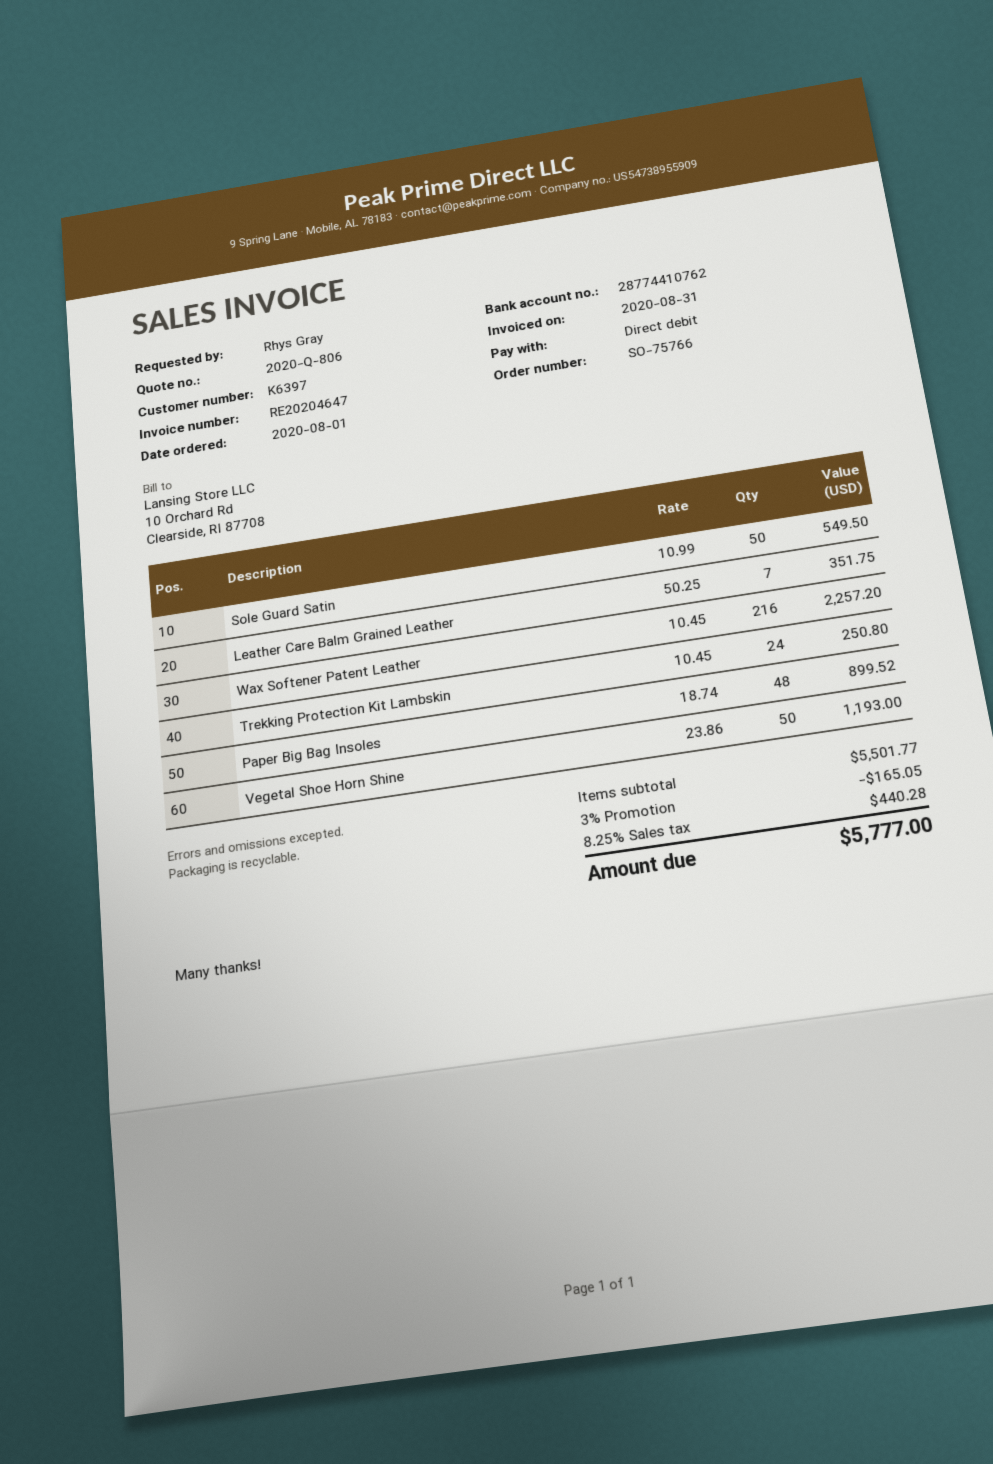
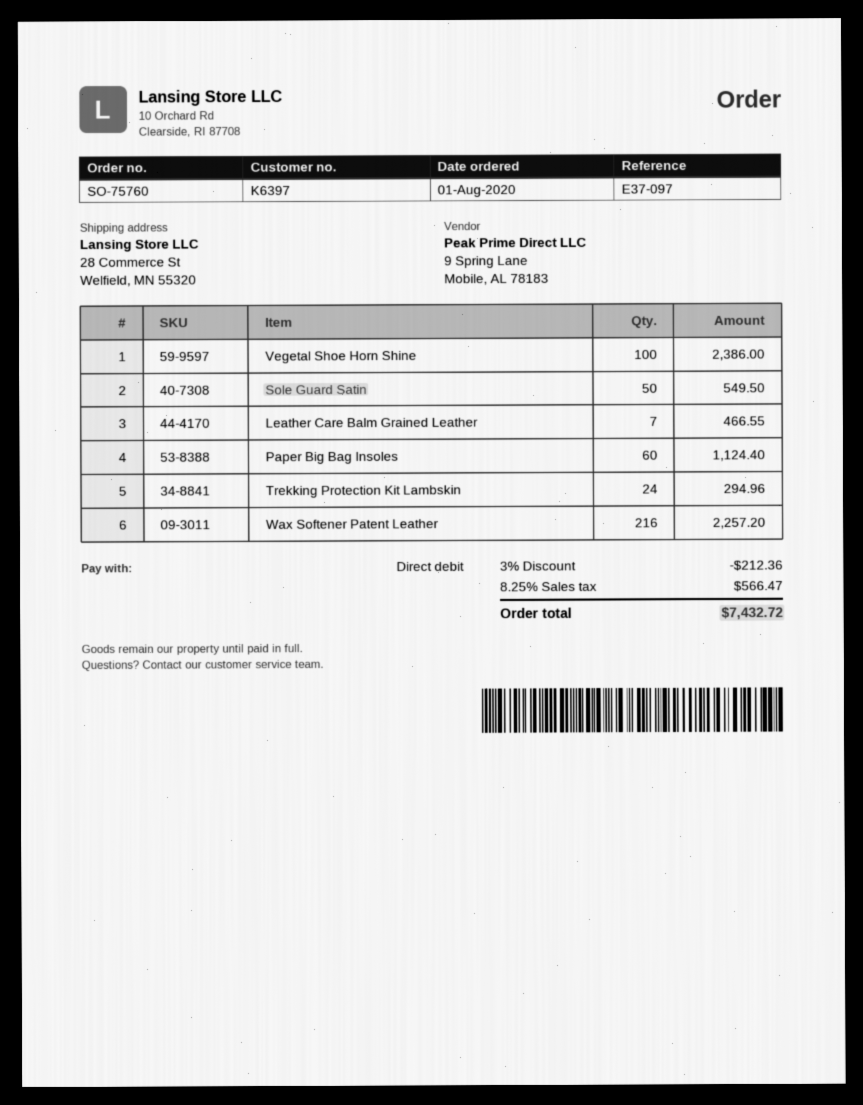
order number: SO-75766 -> SO-75760
Leather Care Balm Grained Leather: 7 for 351.75 -> 7 for 466.55
Trekking Protection Kit Lambskin: 24 for 250.80 -> 24 for 294.96
Paper Big Bag Insoles: 48 for 899.52 -> 60 for 1124.40
Vegetal Shoe Horn Shine: 50 for 1193.00 -> 100 for 2386.00
discount: 3% = 165.05 -> 3% = 212.36
tax: 8.25% = 440.28 -> 8.25% = 566.47
total: 5777.00 -> 7432.72

